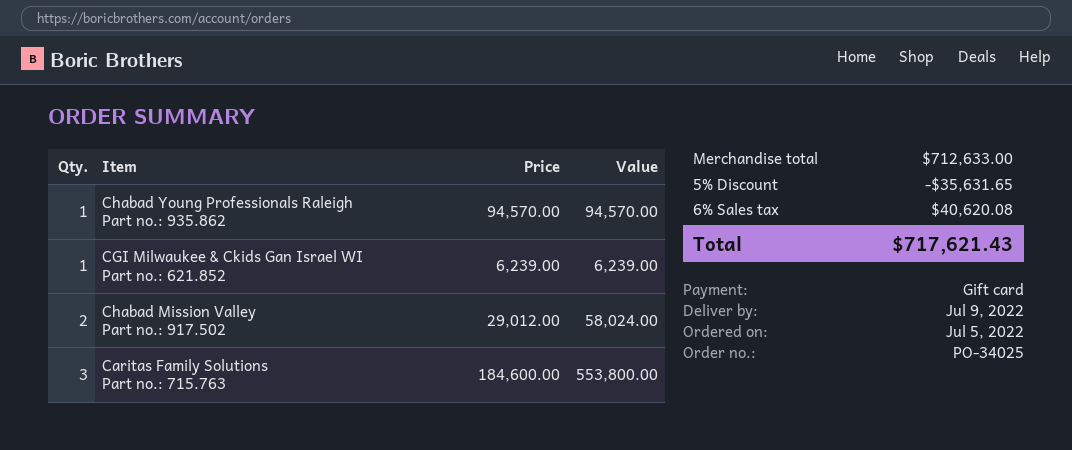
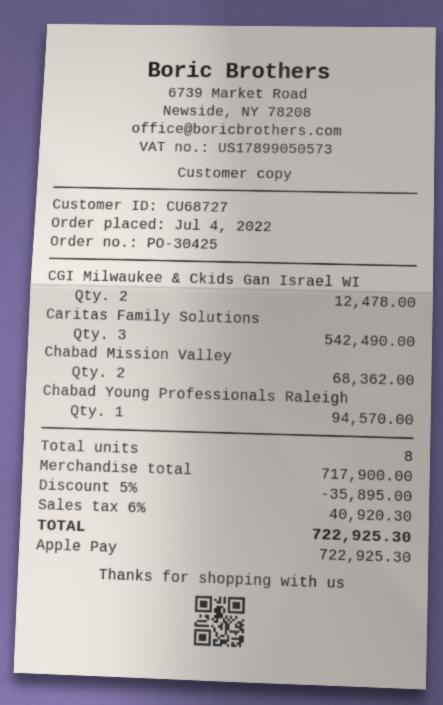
order number: PO-34025 -> PO-30425
order date: 2022-07-05 -> 2022-07-04
payment method: gift card -> Apple Pay
CGI Milwaukee & Ckids Gan Israel WI: 1 for 6239.00 -> 2 for 12478.00
Chabad Mission Valley: 2 for 58024.00 -> 2 for 68362.00
Caritas Family Solutions: 3 for 553800.00 -> 3 for 542490.00
subtotal: 712633.00 -> 717900.00
discount: 5% = 35631.65 -> 5% = 35895.00
tax: 6% = 40620.08 -> 6% = 40920.30
total: 717621.43 -> 722925.30

